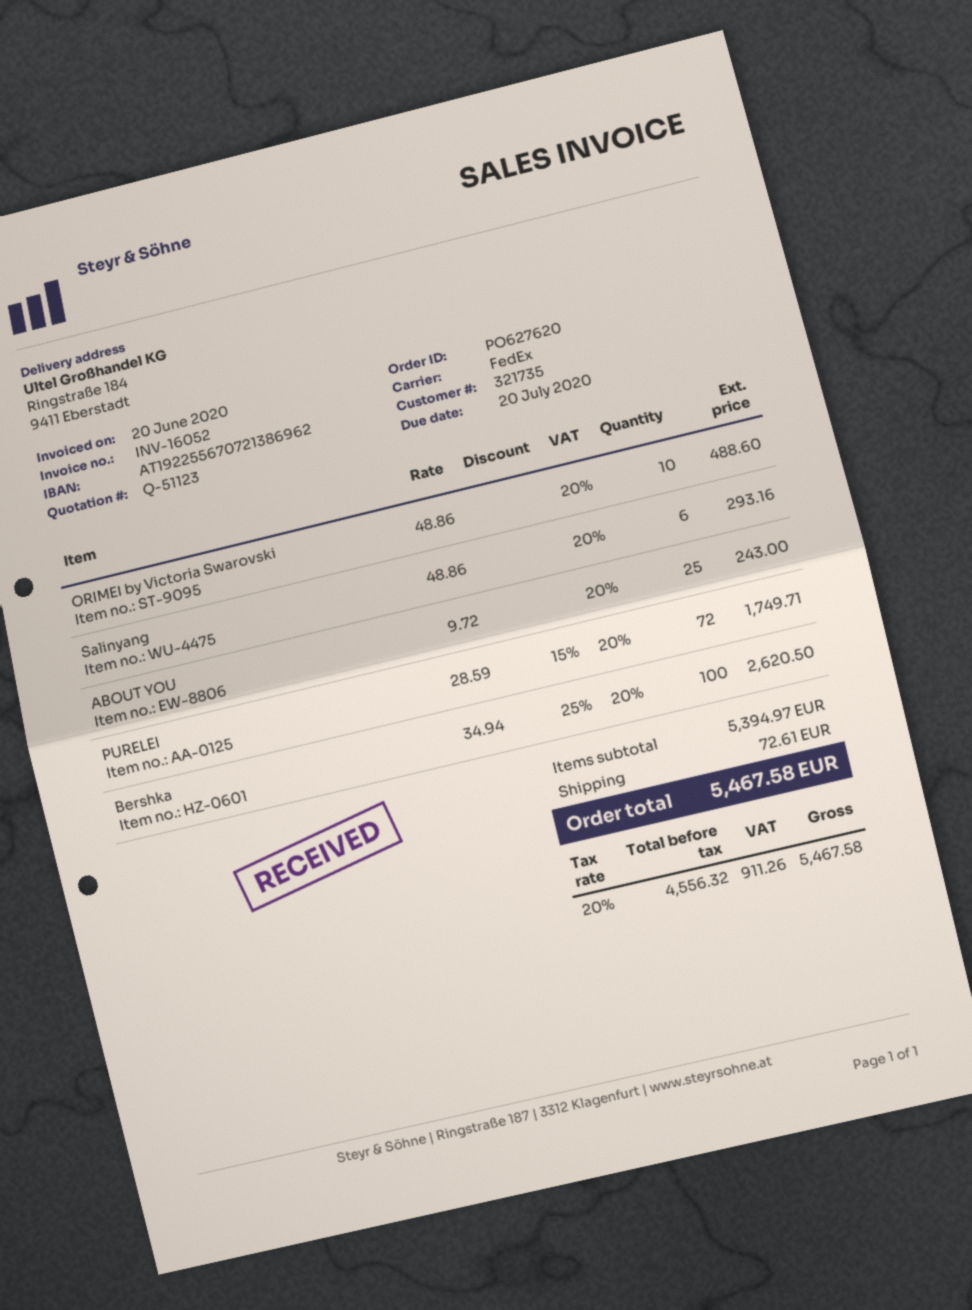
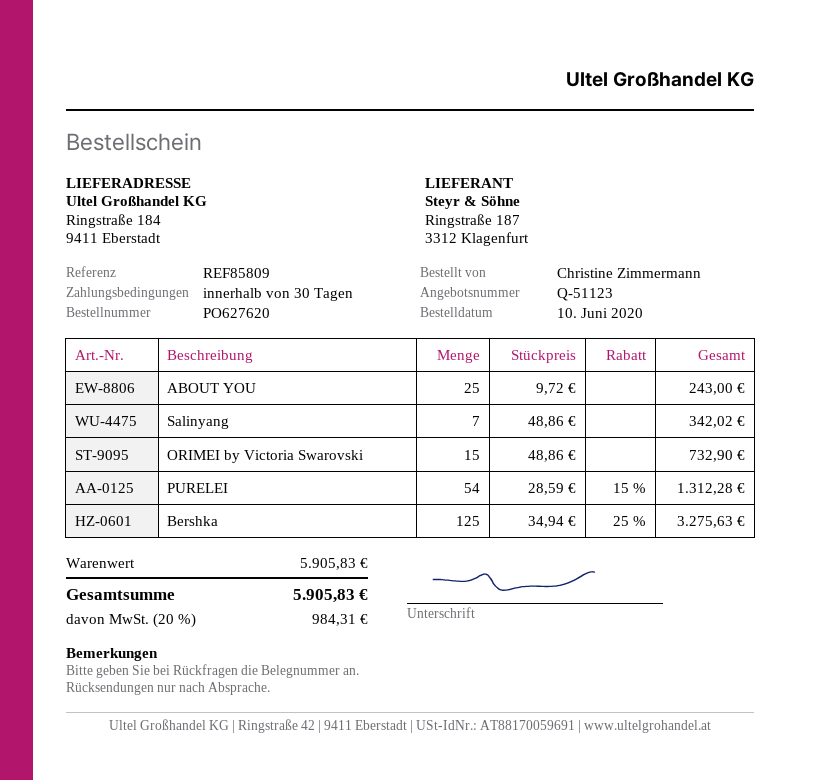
ORIMEI by Victoria Swarovski: 10 x 48.86 = 488.60 -> 15 x 48.86 = 732.90
Salinyang: 6 x 48.86 = 293.16 -> 7 x 48.86 = 342.02
PURELEI: 72 x 28.59 - 15% = 1749.71 -> 54 x 28.59 - 15% = 1312.28
Bershka: 100 x 34.94 - 25% = 2620.50 -> 125 x 34.94 - 25% = 3275.63
subtotal: 5394.97 -> 5905.83
shipping: 72.61 -> none
tax: 20% = 911.26 -> 20% = 984.31
total: 5467.58 -> 5905.83

